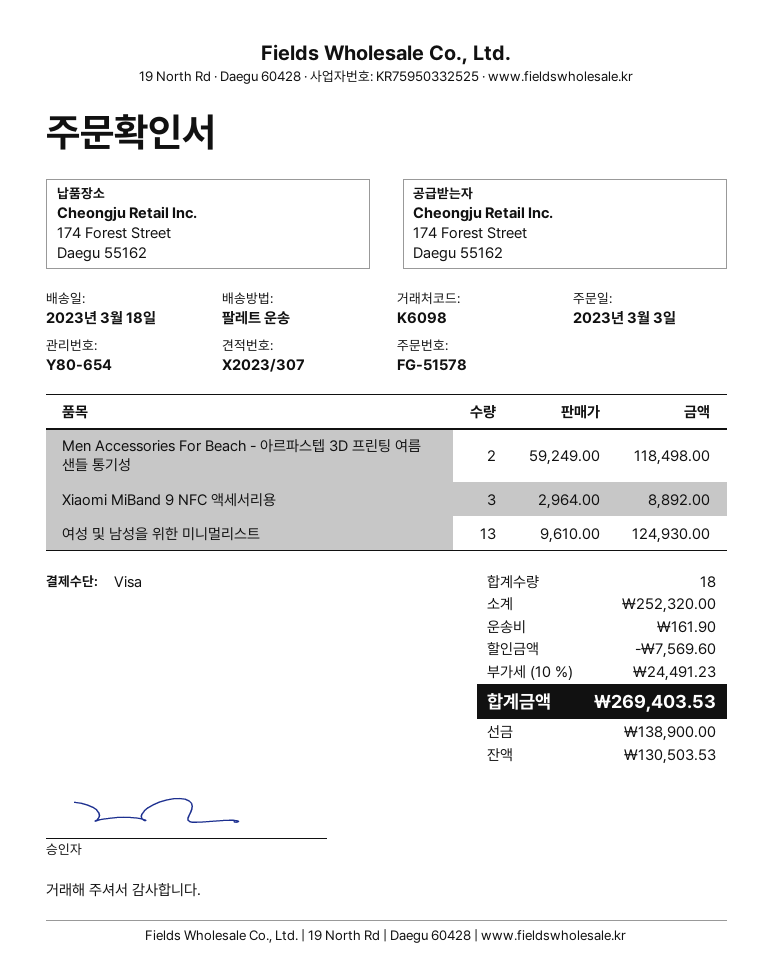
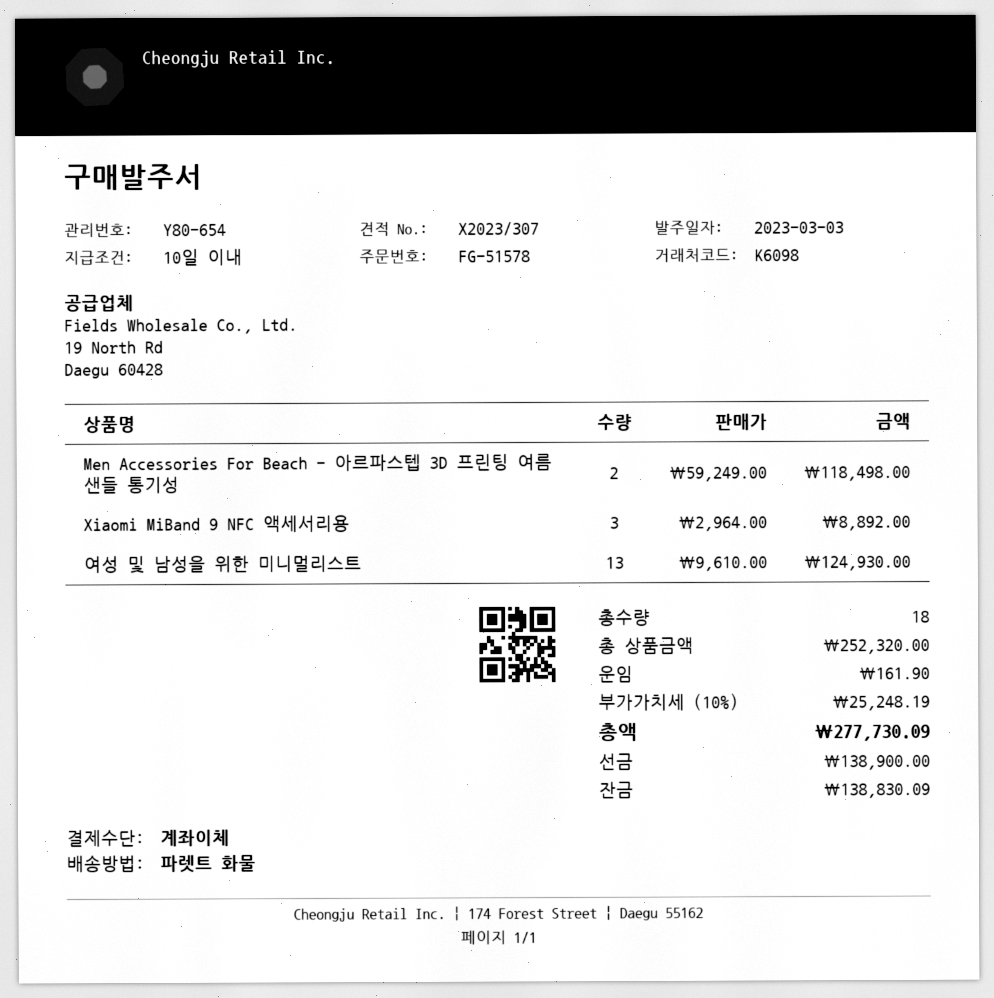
payment method: Visa -> bank transfer
discount: 7569.60 -> none
tax: 10% = 24491.23 -> 10% = 25248.19
total: 269403.53 -> 277730.09
balance: 130503.53 -> 138830.09

